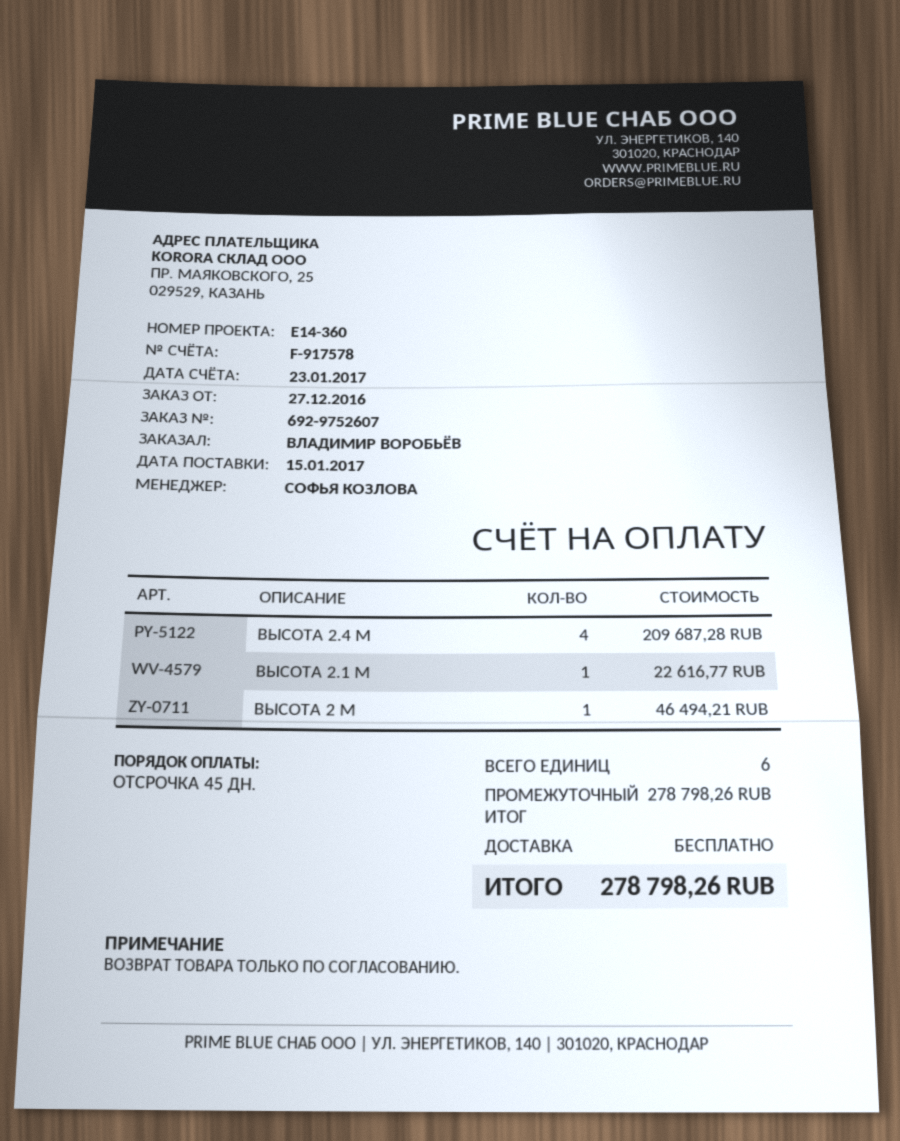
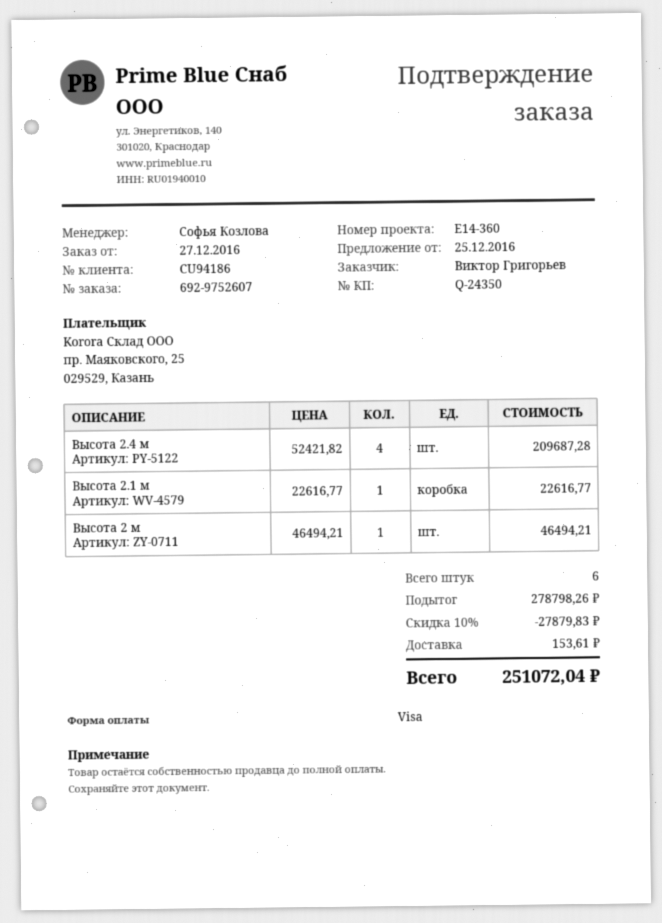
ordered by: ВЛАДИМИР ВОРОБЬЁВ -> Виктор Григорьев
discount: none -> 10% = 27879.83
shipping: 0.00 -> 153.61
total: 278798.26 -> 251072.04

